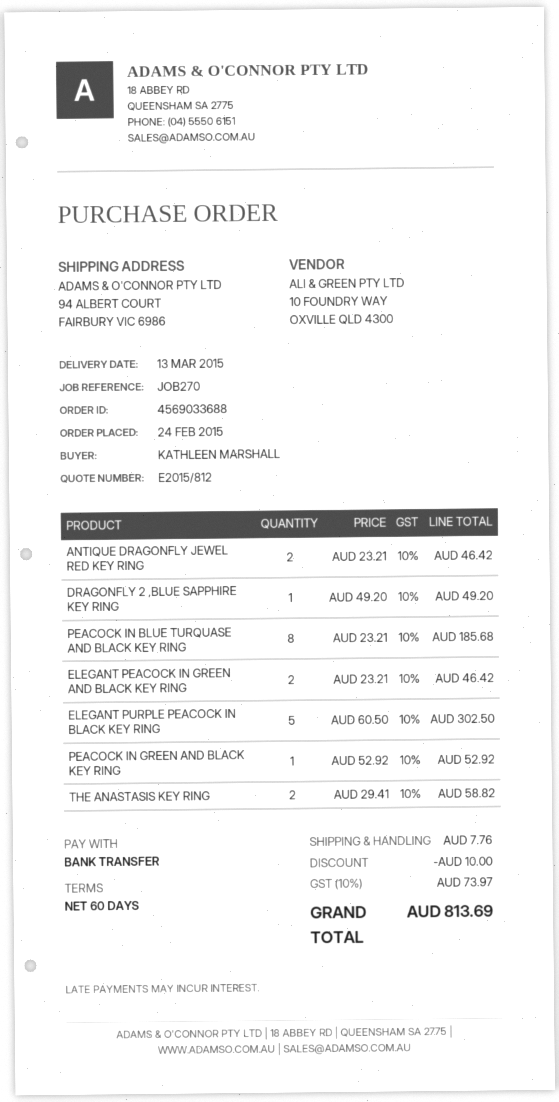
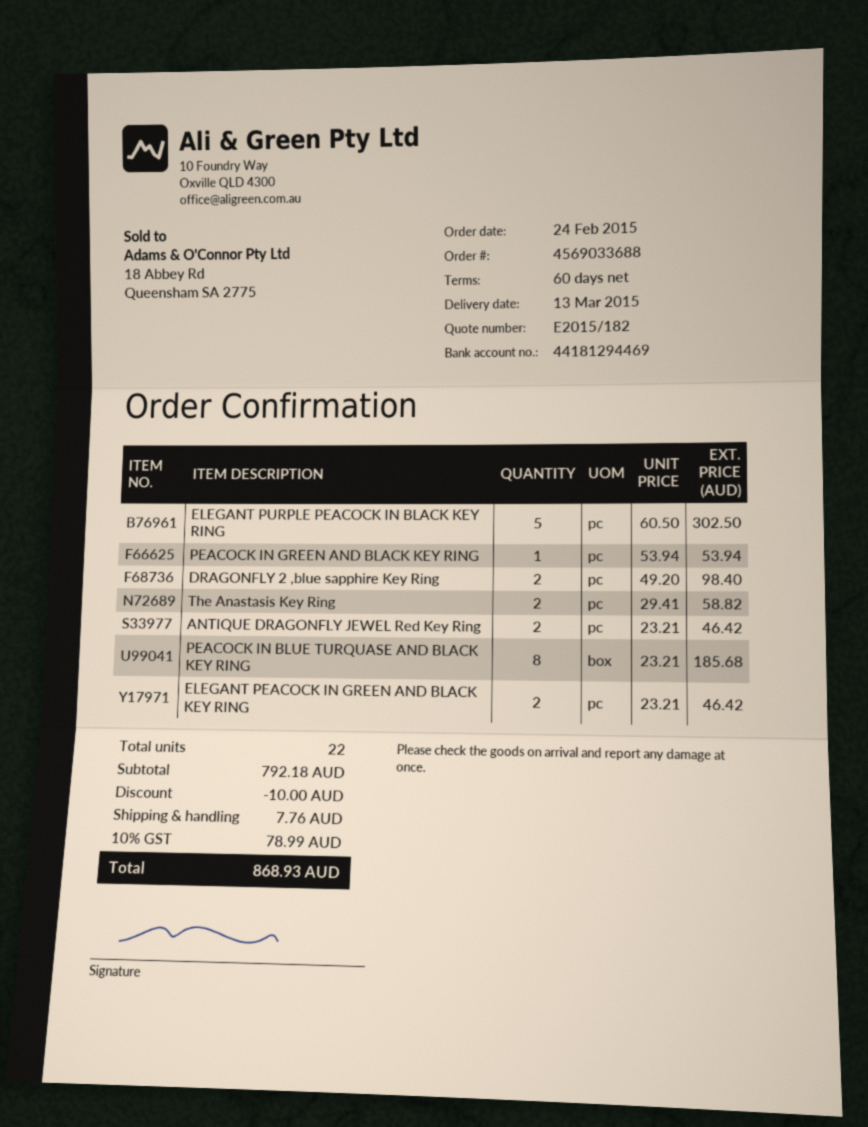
quote number: E2015/812 -> E2015/182
DRAGONFLY 2 ,BLUE SAPPHIRE KEY RING: 1 x 49.20 = 49.20 -> 2 x 49.20 = 98.40
PEACOCK IN GREEN AND BLACK KEY RING: 1 x 52.92 = 52.92 -> 1 x 53.94 = 53.94
tax: 10% = 73.97 -> 10% = 78.99
total: 813.69 -> 868.93

